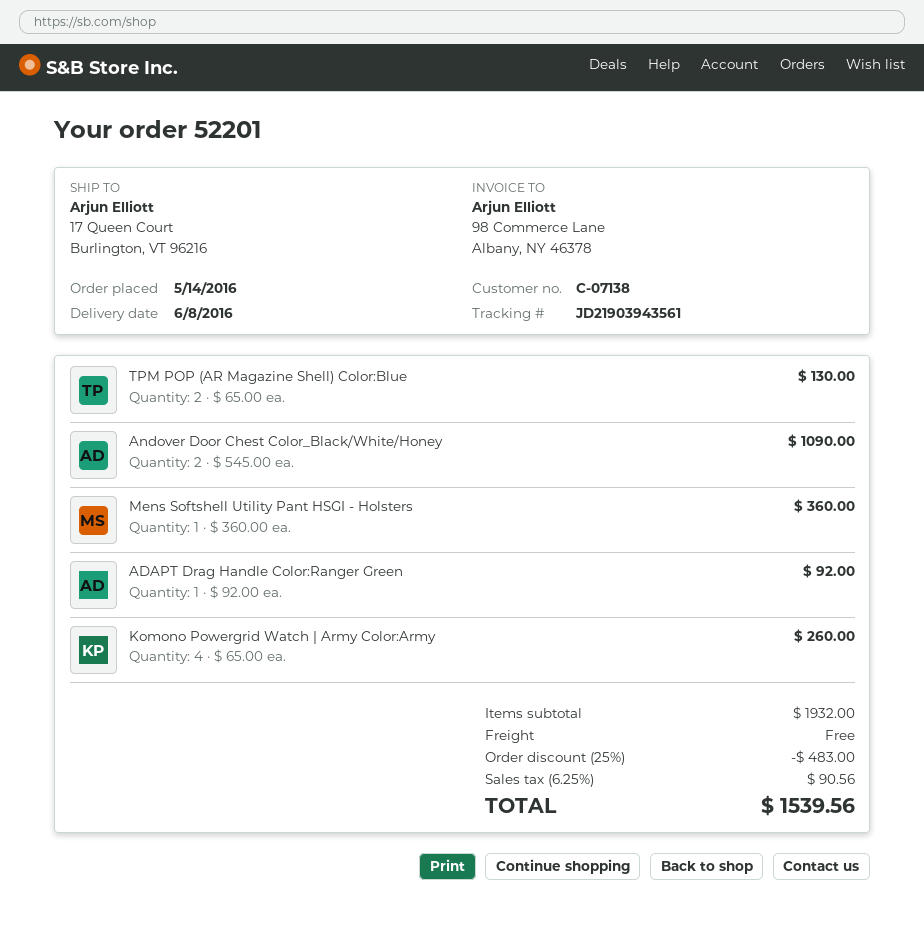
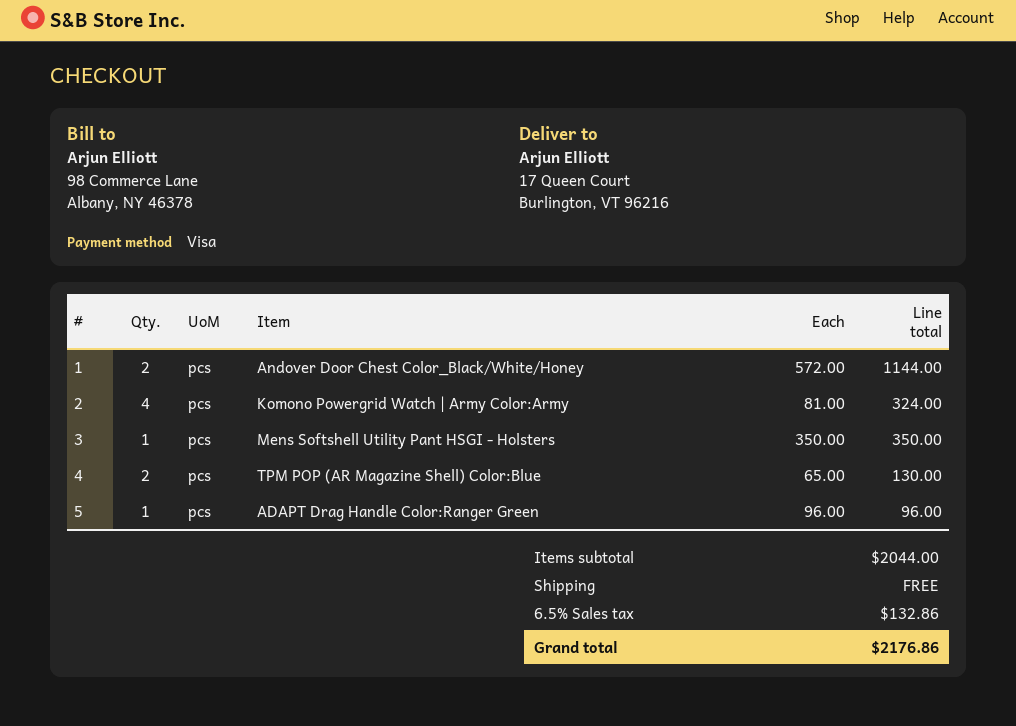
Andover Door Chest Color_Black/White/Honey: 2 x 545.00 = 1090.00 -> 2 x 572.00 = 1144.00
Mens Softshell Utility Pant HSGI - Holsters: 1 x 360.00 = 360.00 -> 1 x 350.00 = 350.00
ADAPT Drag Handle Color:Ranger Green: 1 x 92.00 = 92.00 -> 1 x 96.00 = 96.00
Komono Powergrid Watch | Army Color:Army: 4 x 65.00 = 260.00 -> 4 x 81.00 = 324.00
subtotal: 1932.00 -> 2044.00
discount: 25% = 483.00 -> none
tax: 6.25% = 90.56 -> 6.5% = 132.86
total: 1539.56 -> 2176.86

